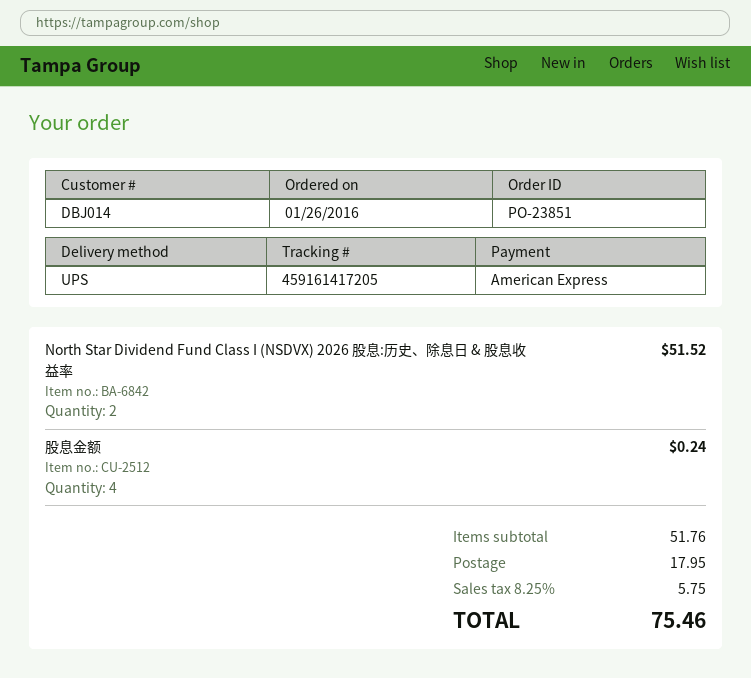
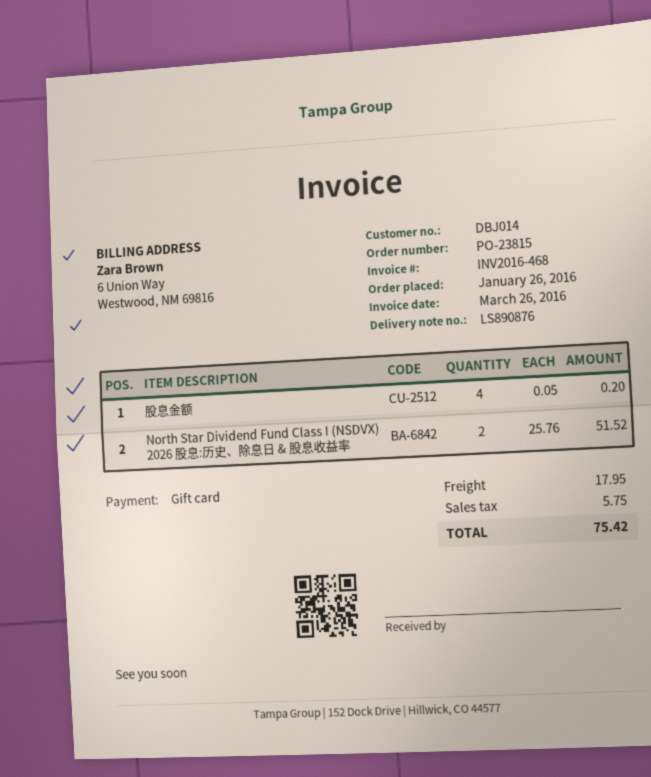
order number: PO-23851 -> PO-23815
payment method: American Express -> gift card
股息金额: 4 for 0.24 -> 4 for 0.20
total: 75.46 -> 75.42

